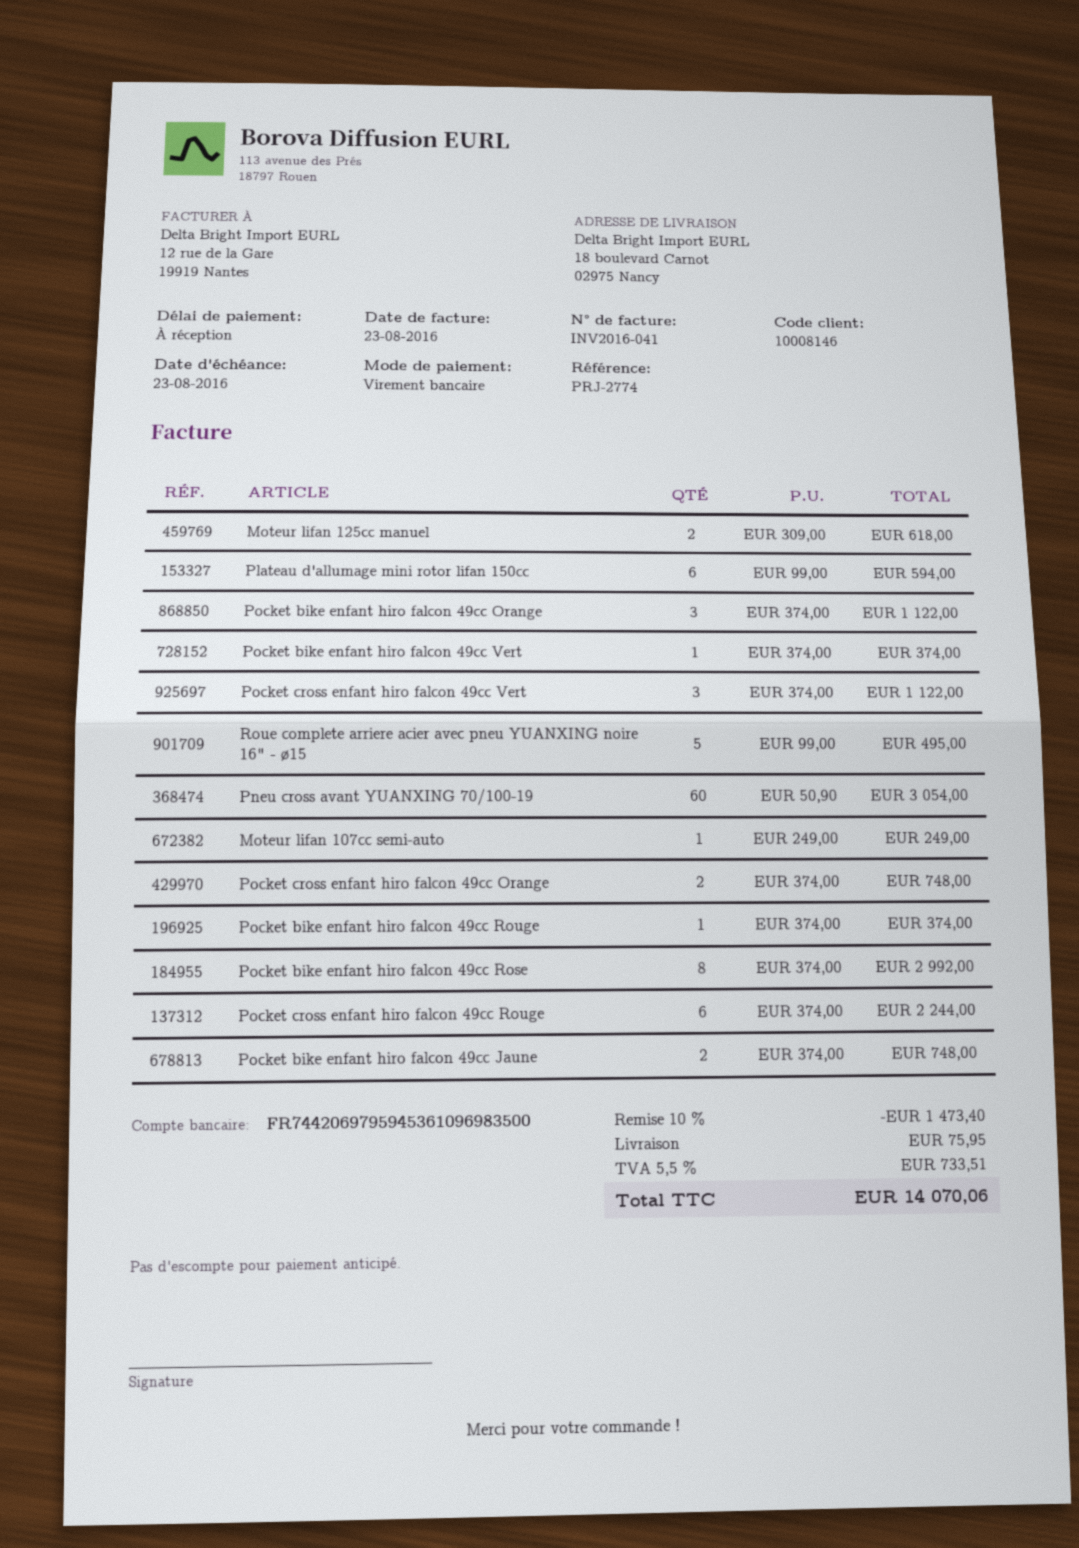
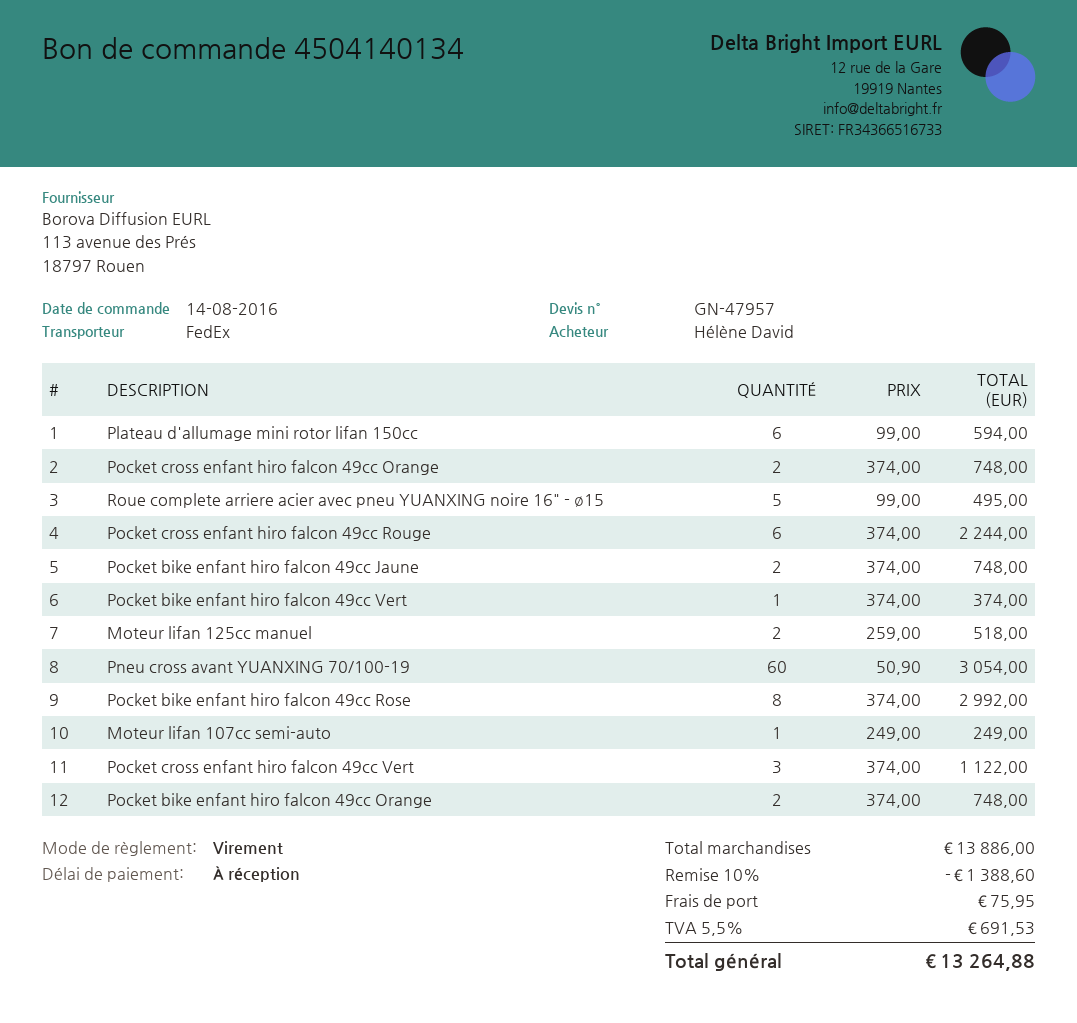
Moteur lifan 125cc manuel: 2 x 309.00 = 618.00 -> 2 x 259.00 = 518.00
Pocket bike enfant hiro falcon 49cc Orange: 3 x 374.00 = 1122.00 -> 2 x 374.00 = 748.00
Pocket bike enfant hiro falcon 49cc Rouge: 1 x 374.00 = 374.00 -> none
discount: 10% = 1473.40 -> 10% = 1388.60
tax: 5.5% = 733.51 -> 5.5% = 691.53
total: 14070.06 -> 13264.88

